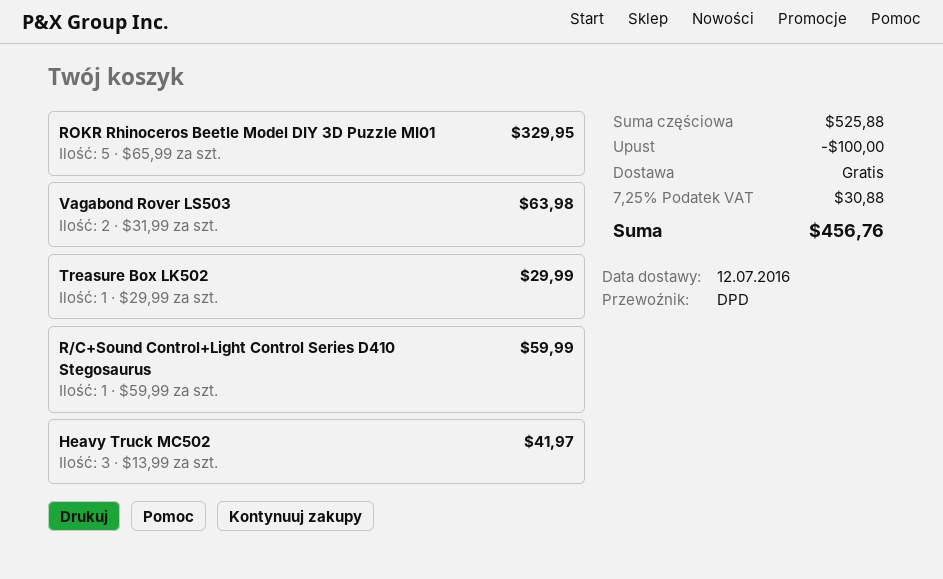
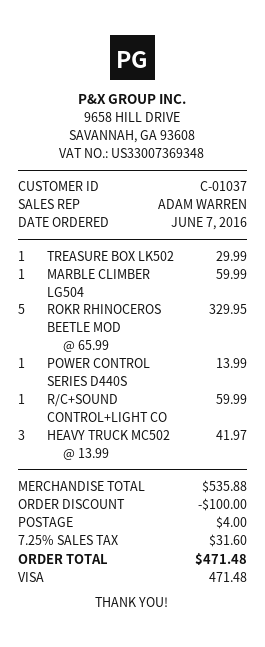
Vagabond Rover LS503: 2 x 31.99 = 63.98 -> none
MARBLE CLIMBER LG504: none -> 1 x 59.99 = 59.99
POWER CONTROL SERIES D440S: none -> 1 x 13.99 = 13.99
subtotal: 525.88 -> 535.88
shipping: 0.00 -> 4.00
tax: 7.25% = 30.88 -> 7.25% = 31.60
total: 456.76 -> 471.48

